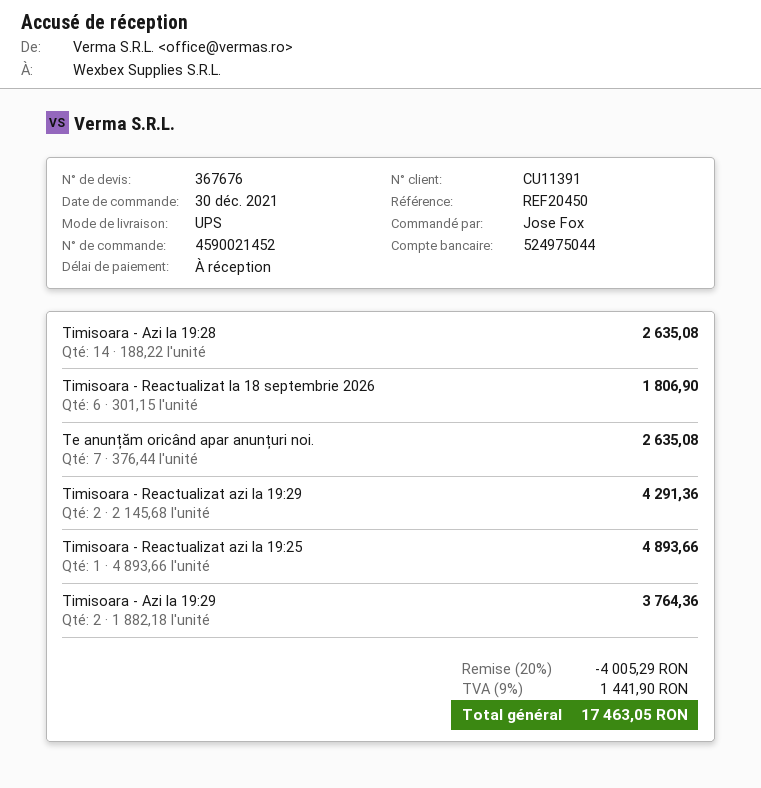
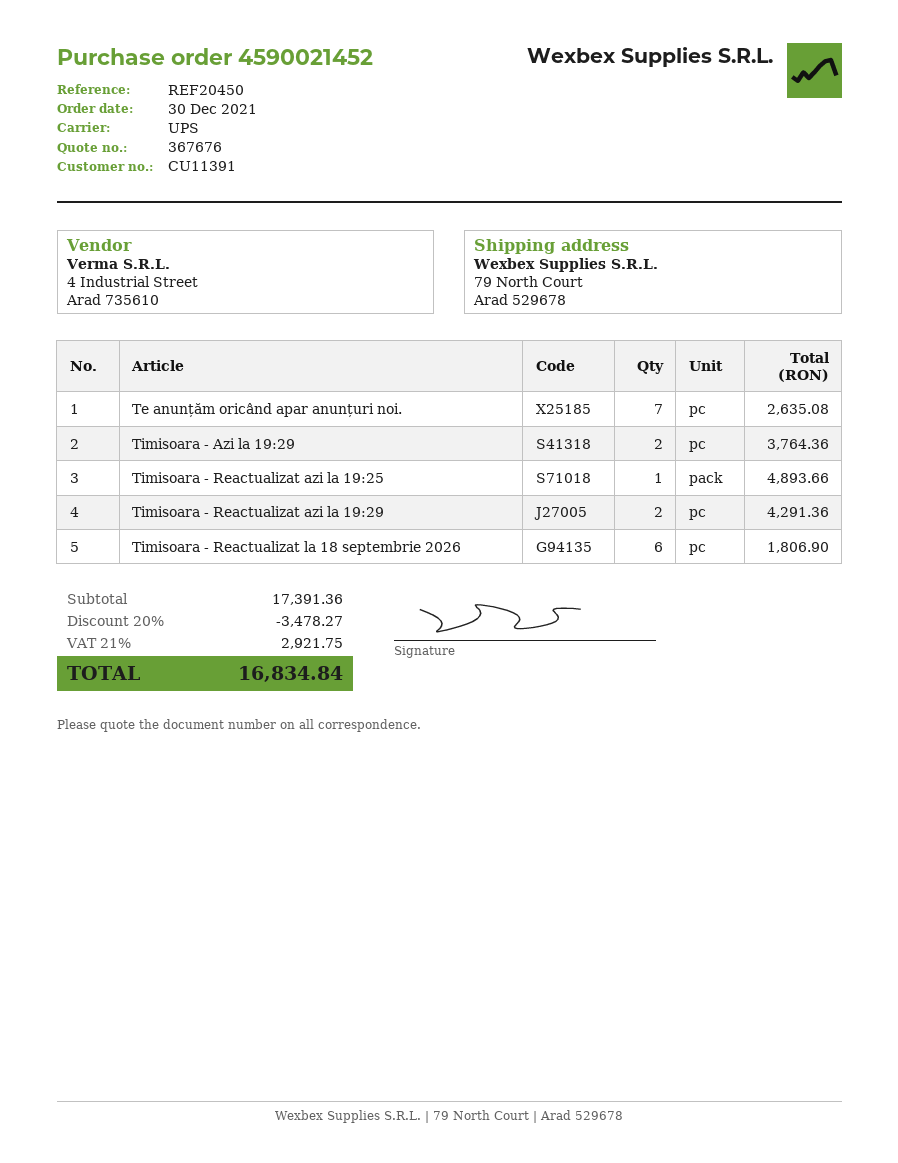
Timisoara - Azi la 19:28: 14 for 2635.08 -> none
discount: 20% = 4005.29 -> 20% = 3478.27
tax: 9% = 1441.90 -> 21% = 2921.75
total: 17463.05 -> 16834.84

